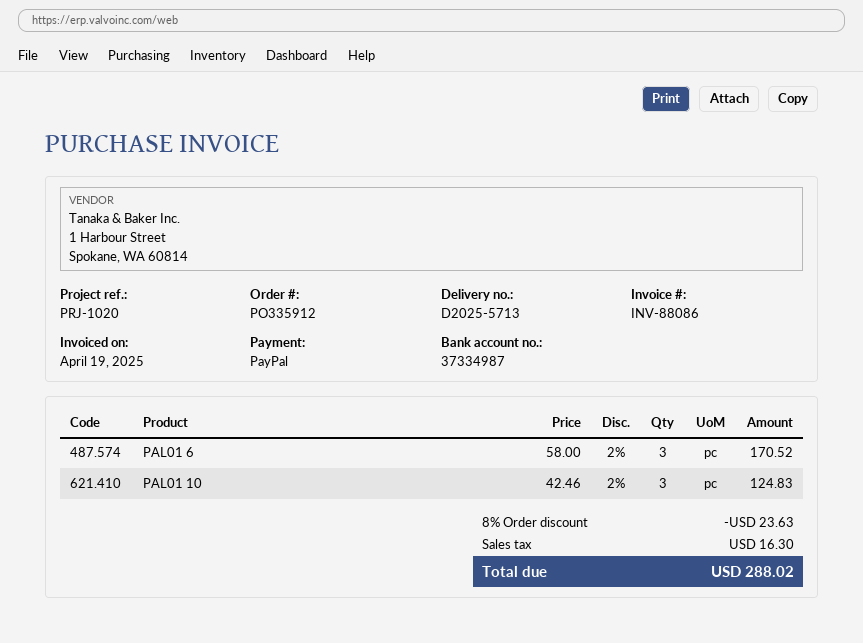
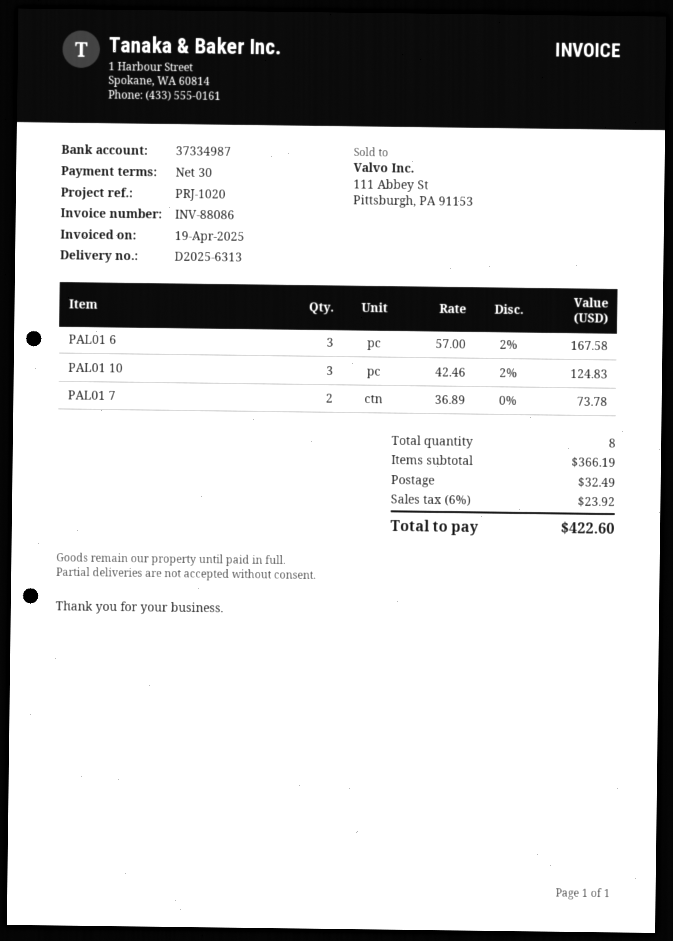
delivery note number: D2025-5713 -> D2025-6313
PAL01 6: 3 x 58.00 - 2% = 170.52 -> 3 x 57.00 - 2% = 167.58
PAL01 7: none -> 2 x 36.89 = 73.78
discount: 8% = 23.63 -> none
shipping: none -> 32.49
tax: 16.30 -> 23.92
total: 288.02 -> 422.60

